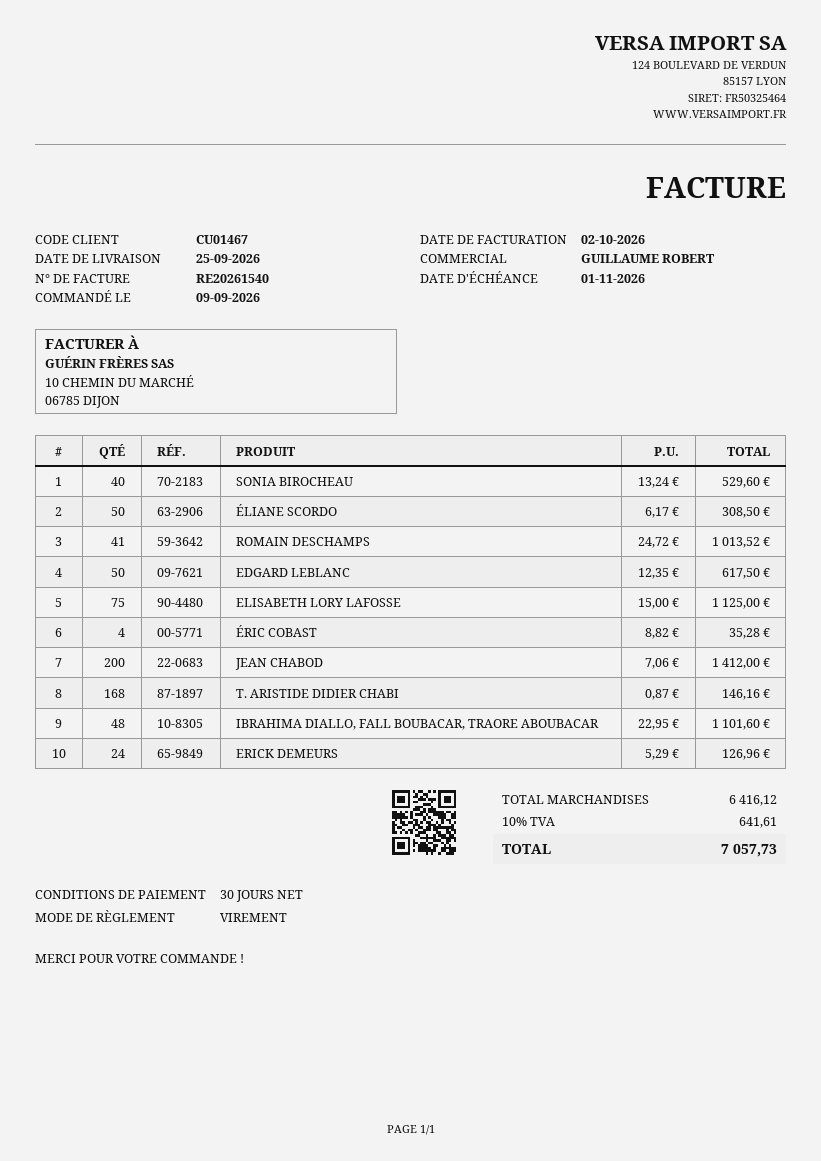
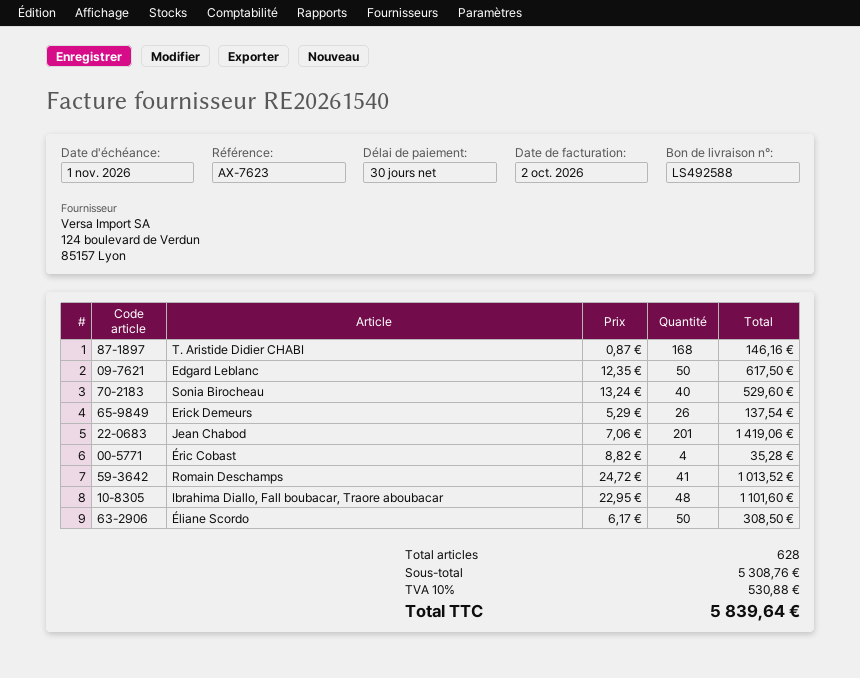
ELISABETH LORY LAFOSSE: 75 x 15.00 = 1125.00 -> none
JEAN CHABOD: 200 x 7.06 = 1412.00 -> 201 x 7.06 = 1419.06
ERICK DEMEURS: 24 x 5.29 = 126.96 -> 26 x 5.29 = 137.54
subtotal: 6416.12 -> 5308.76
tax: 10% = 641.61 -> 10% = 530.88
total: 7057.73 -> 5839.64

